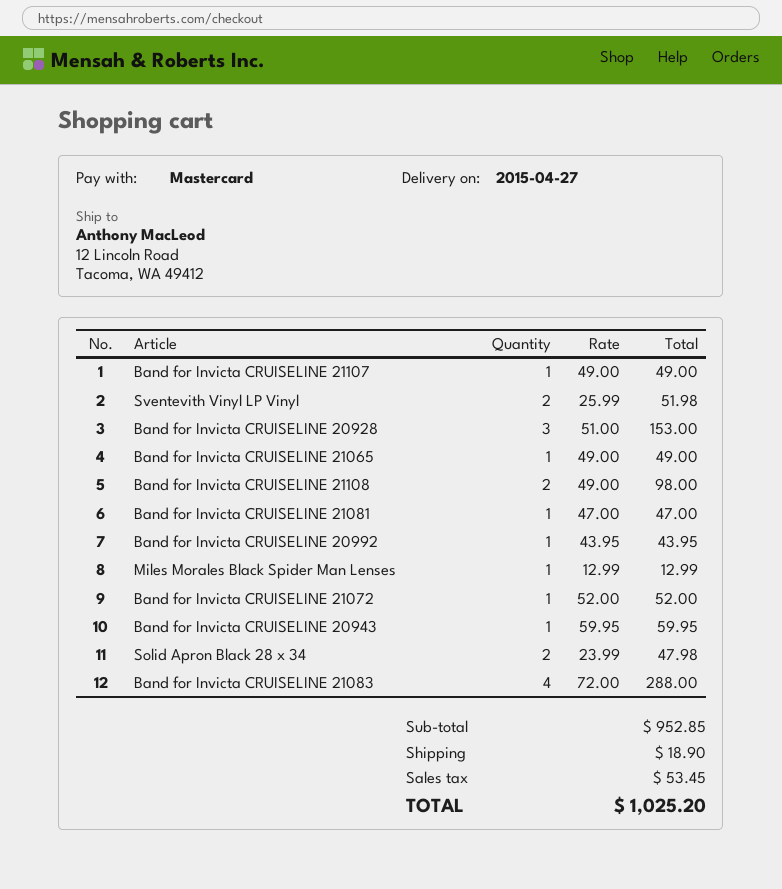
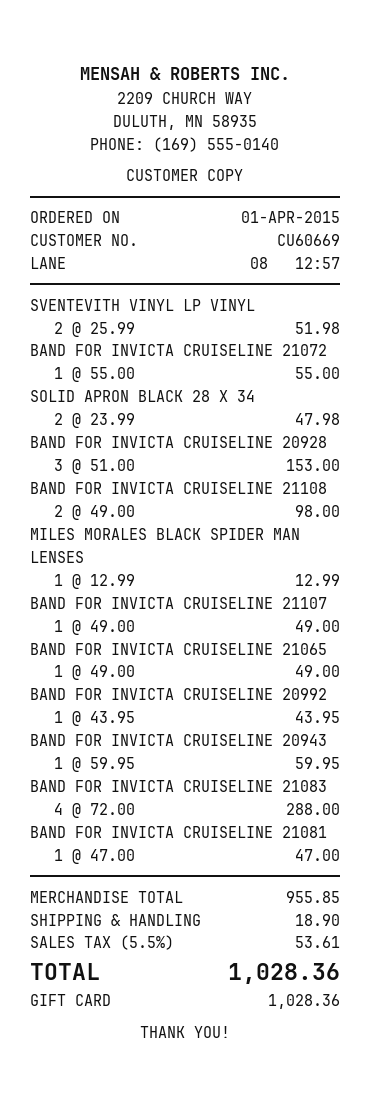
payment method: Mastercard -> gift card
Band for Invicta CRUISELINE 21072: 1 x 52.00 = 52.00 -> 1 x 55.00 = 55.00
subtotal: 952.85 -> 955.85
tax: 53.45 -> 53.61
total: 1025.20 -> 1028.36

